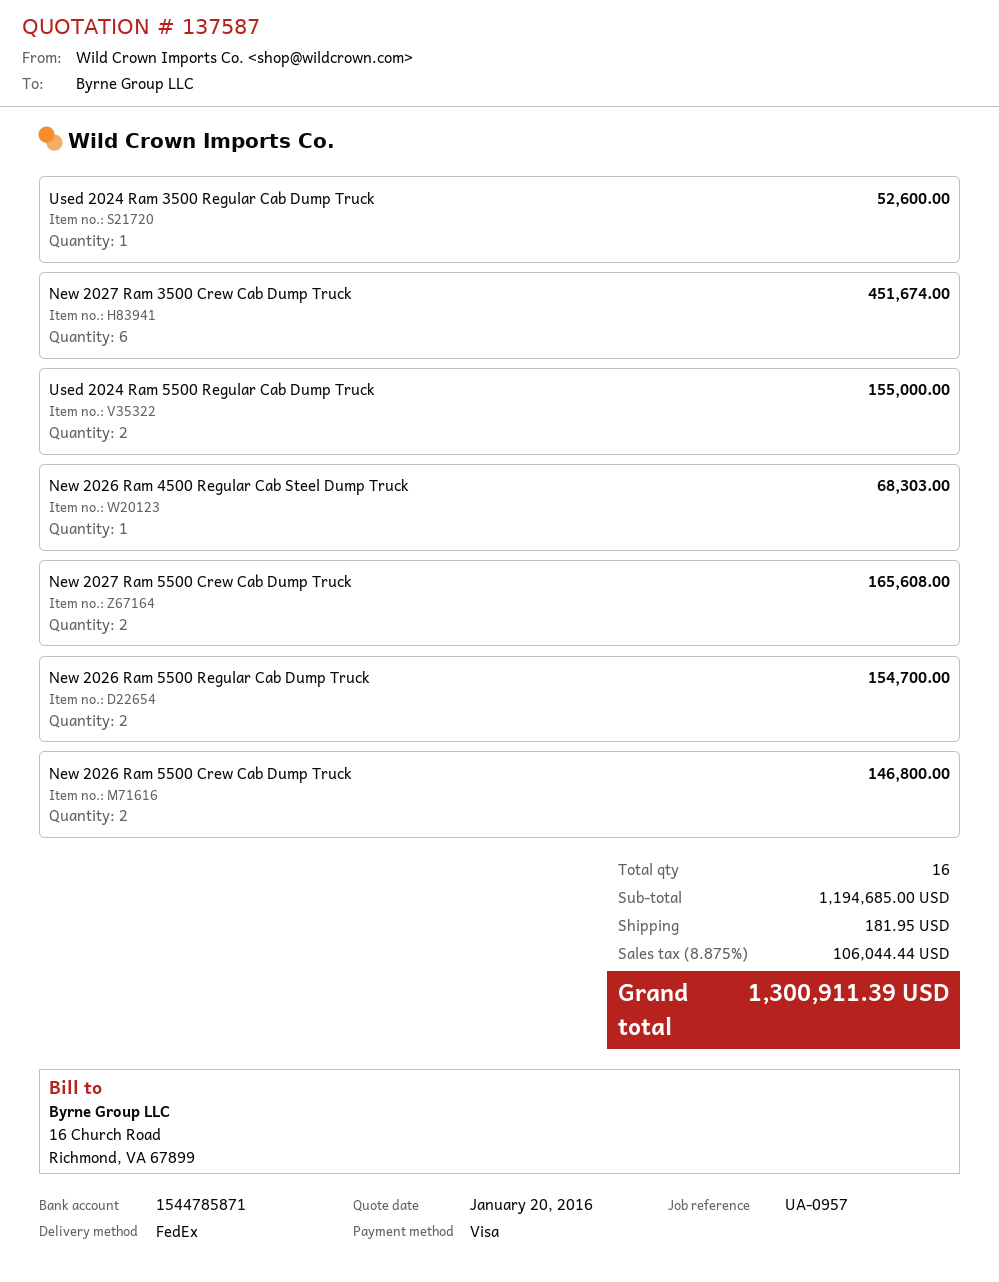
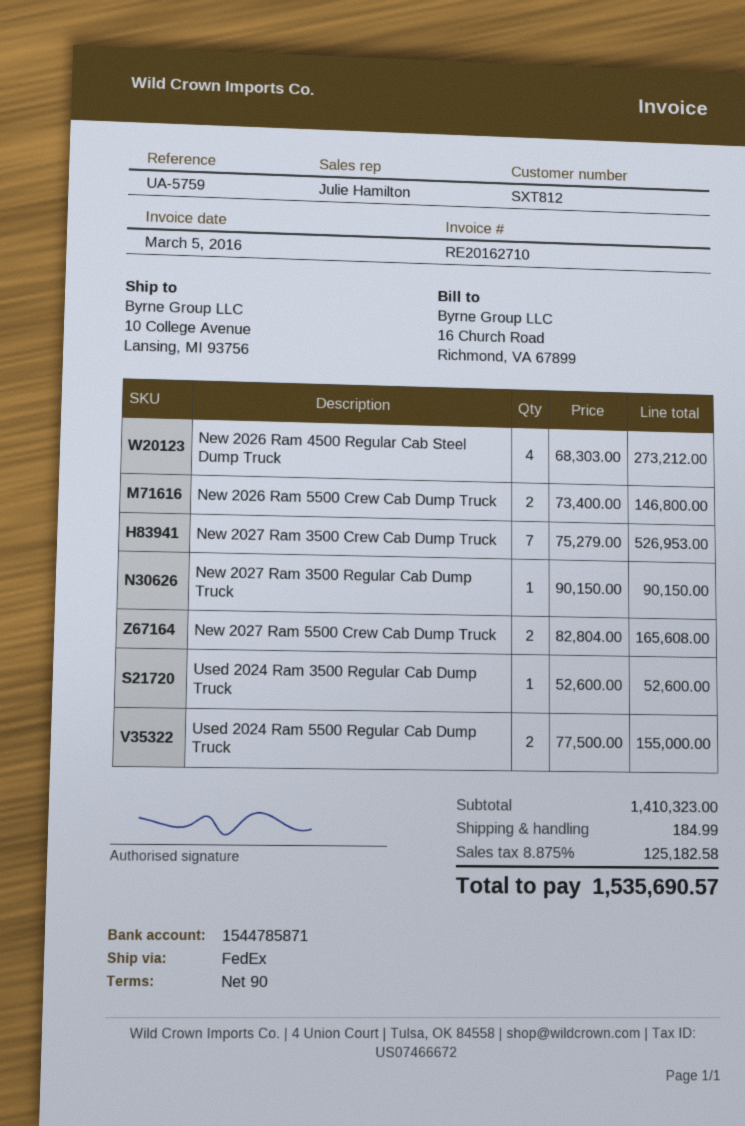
reference: UA-0957 -> UA-5759
New 2027 Ram 3500 Crew Cab Dump Truck: 6 for 451674.00 -> 7 for 526953.00
New 2026 Ram 4500 Regular Cab Steel Dump Truck: 1 for 68303.00 -> 4 for 273212.00
New 2026 Ram 5500 Regular Cab Dump Truck: 2 for 154700.00 -> none
New 2027 Ram 3500 Regular Cab Dump Truck: none -> 1 for 90150.00
subtotal: 1194685.00 -> 1410323.00
shipping: 181.95 -> 184.99
tax: 8.875% = 106044.44 -> 8.875% = 125182.58
total: 1300911.39 -> 1535690.57

